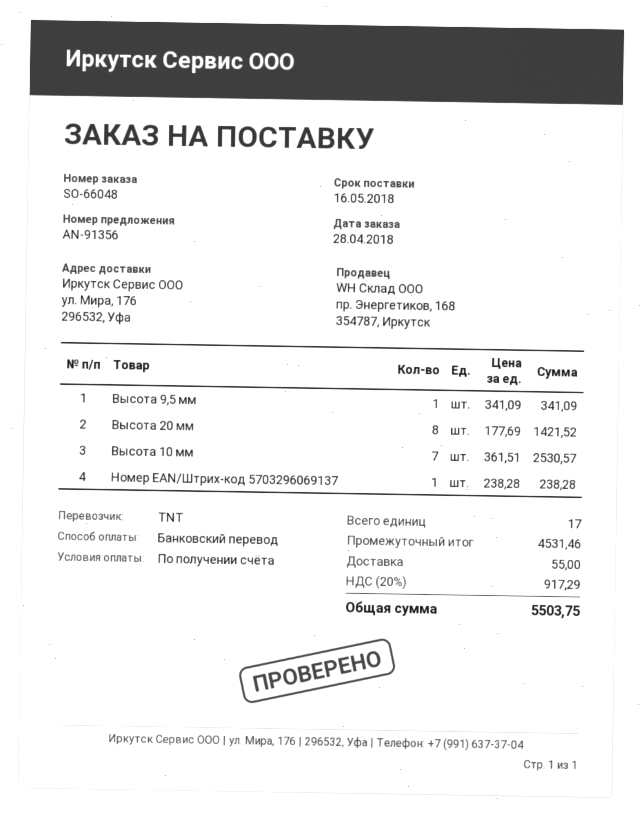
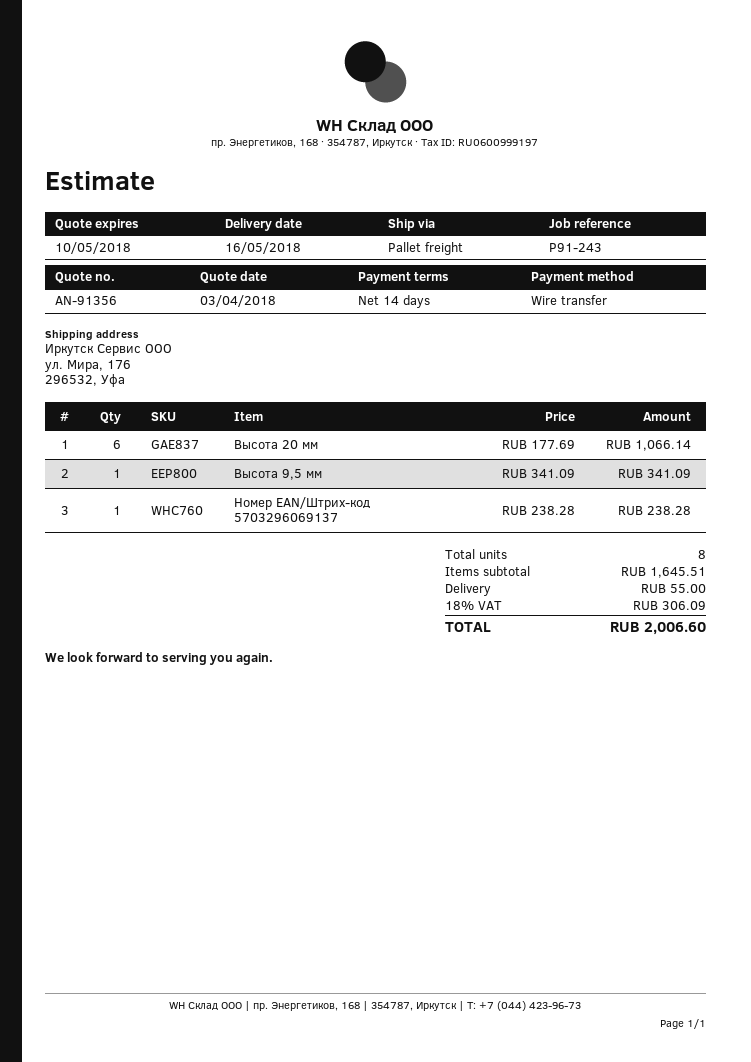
payment terms: on receipt -> 14 days
shipping method: TNT -> pallet freight
Высота 20 мм: 8 x 177.69 = 1421.52 -> 6 x 177.69 = 1066.14
Высота 10 мм: 7 x 361.51 = 2530.57 -> none
total quantity: 17 -> 8
subtotal: 4531.46 -> 1645.51
tax: 20% = 917.29 -> 18% = 306.09
total: 5503.75 -> 2006.60

